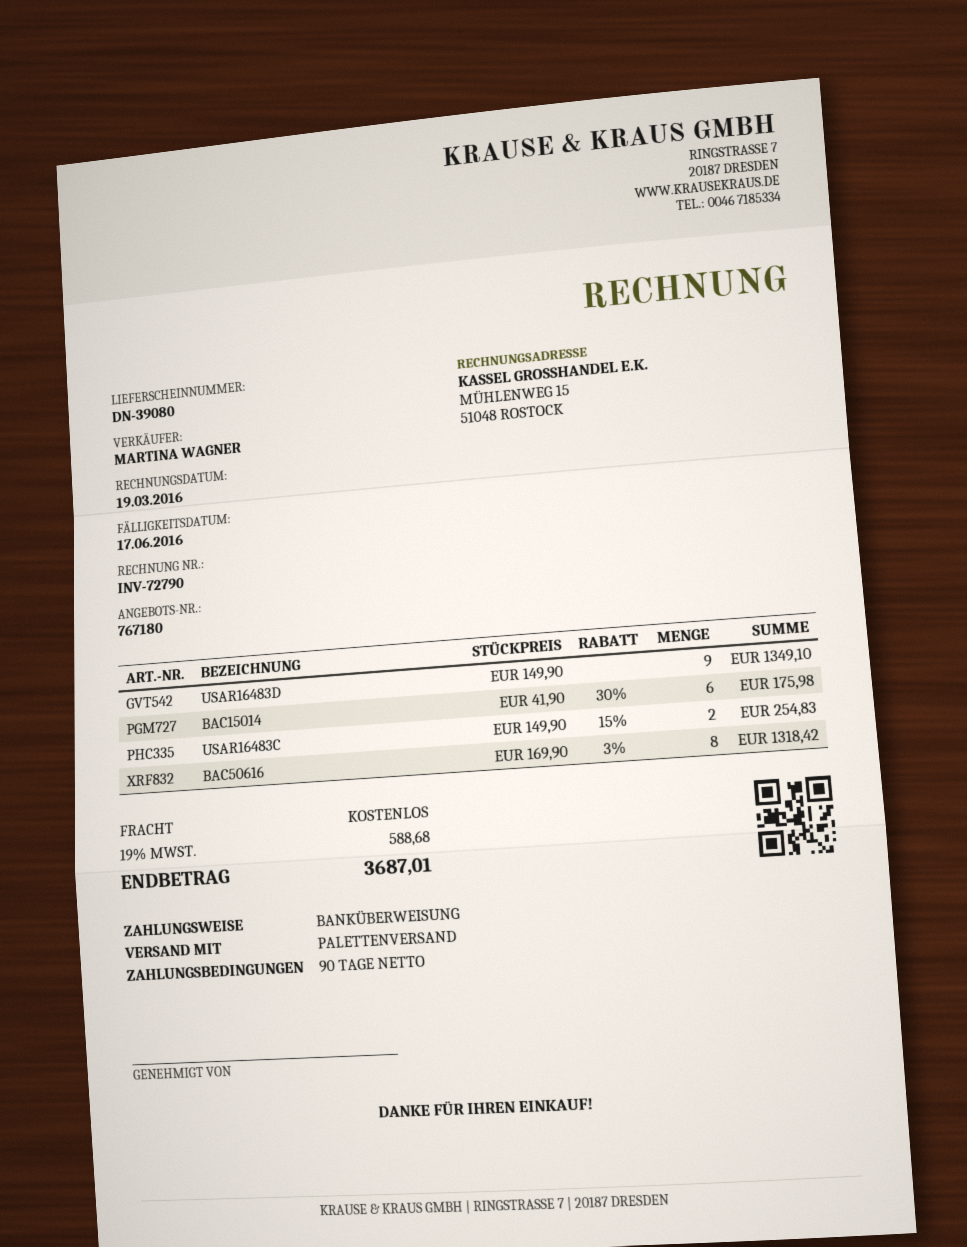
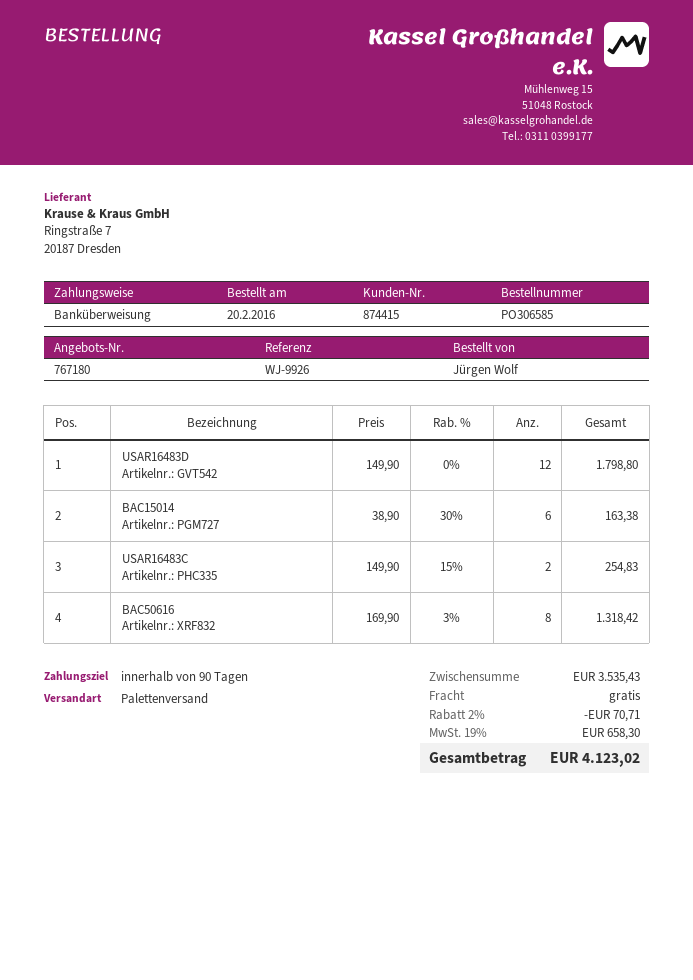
USAR16483D: 9 x 149.90 = 1349.10 -> 12 x 149.90 = 1798.80
BAC15014: 6 x 41.90 - 30% = 175.98 -> 6 x 38.90 - 30% = 163.38
discount: none -> 2% = 70.71
tax: 19% = 588.68 -> 19% = 658.30
total: 3687.01 -> 4123.02

